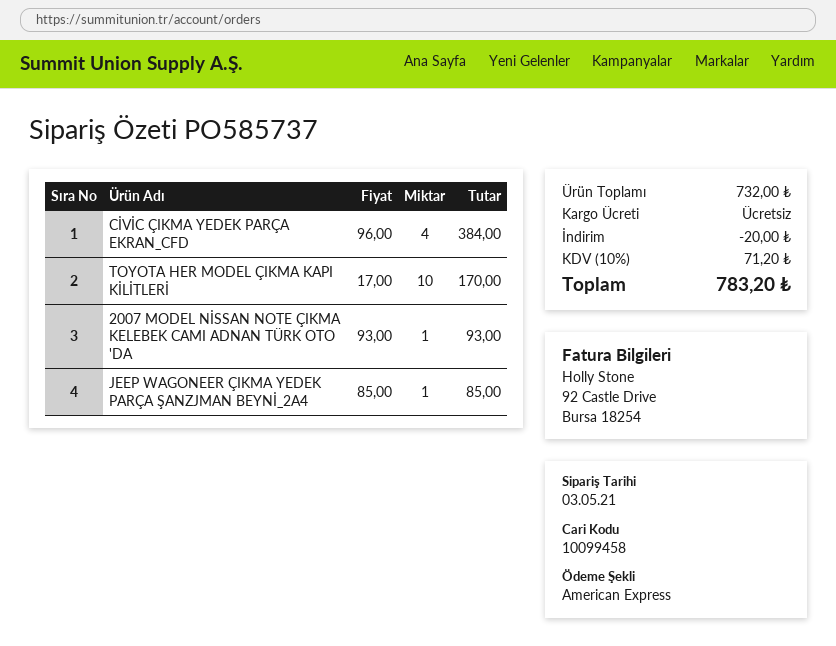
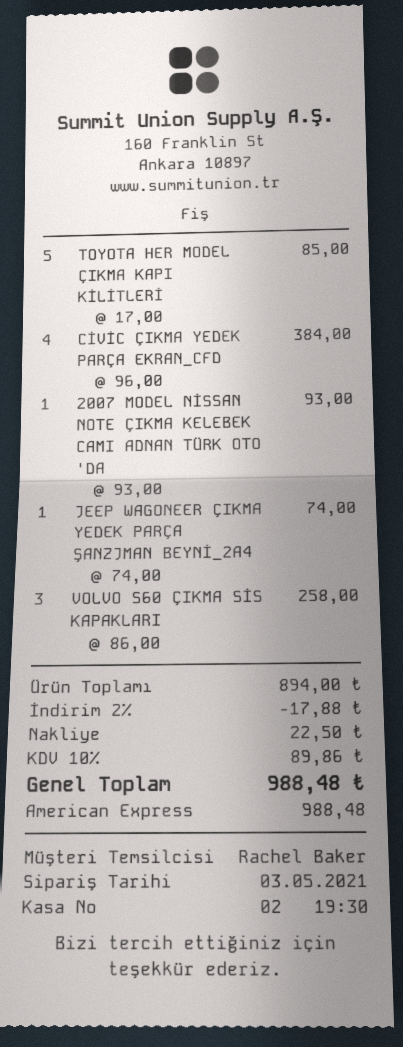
TOYOTA HER MODEL ÇIKMA KAPI KİLİTLERİ: 10 x 17.00 = 170.00 -> 5 x 17.00 = 85.00
JEEP WAGONEER ÇIKMA YEDEK PARÇA ŞANZJMAN BEYNİ_2A4: 1 x 85.00 = 85.00 -> 1 x 74.00 = 74.00
VOLVO S60 ÇIKMA SİS KAPAKLARI: none -> 3 x 86.00 = 258.00
subtotal: 732.00 -> 894.00
discount: 20.00 -> 17.88
shipping: 0.00 -> 22.50
tax: 10% = 71.20 -> 10% = 89.86
total: 783.20 -> 988.48

